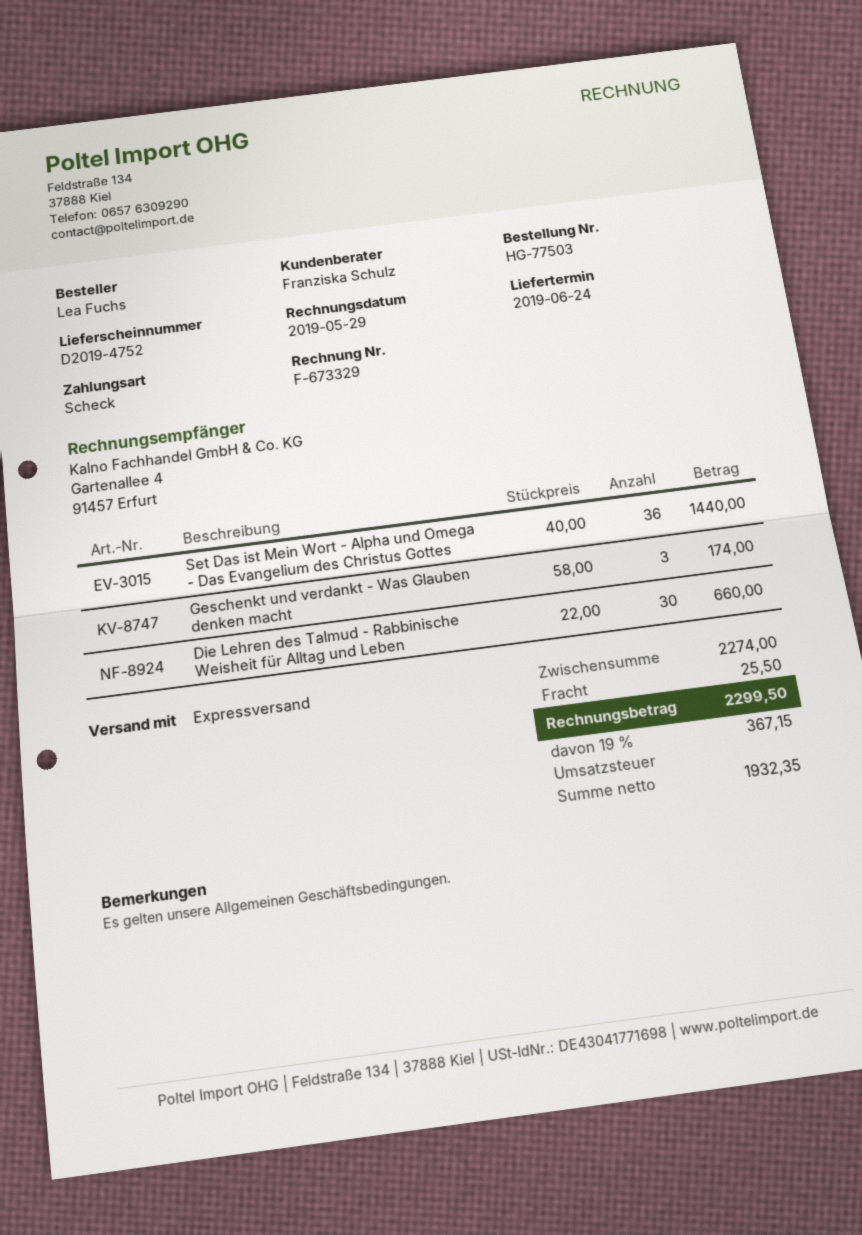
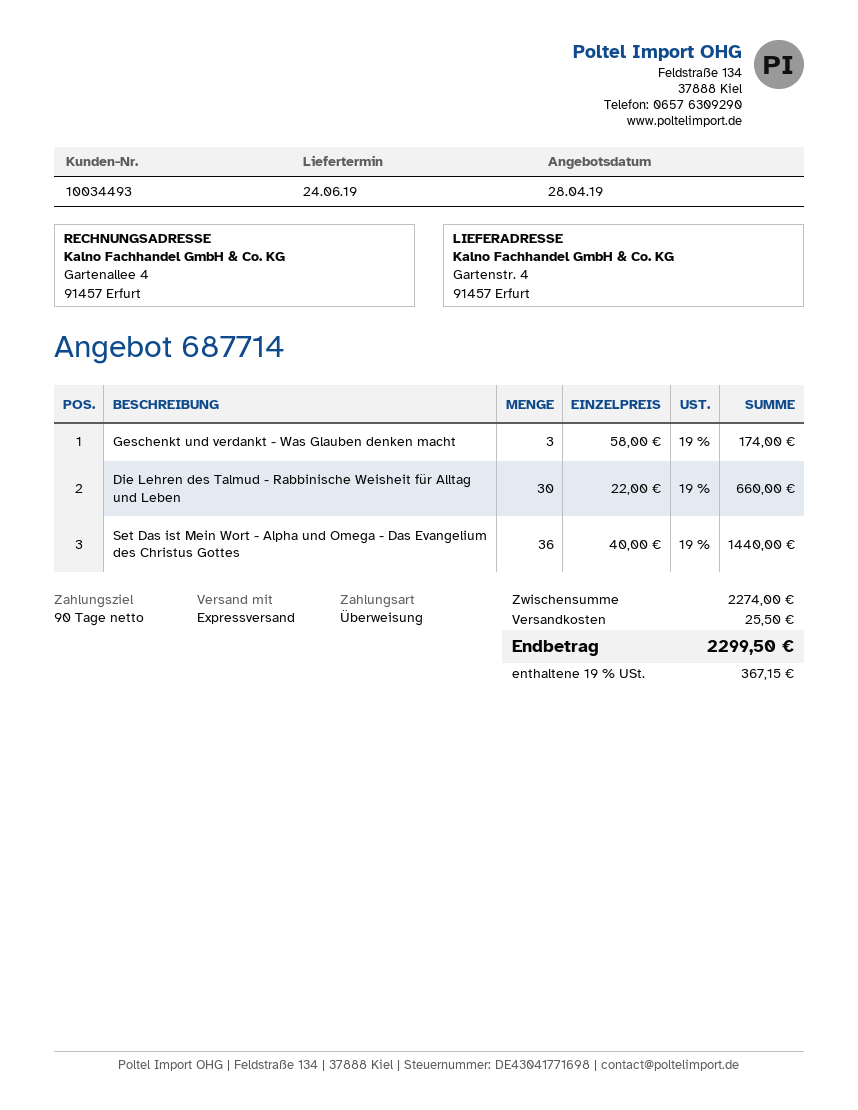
payment method: cheque -> bank transfer

